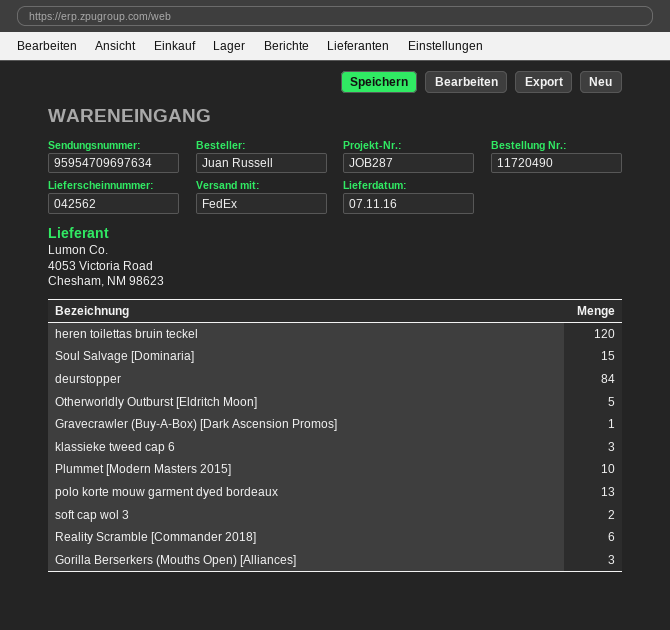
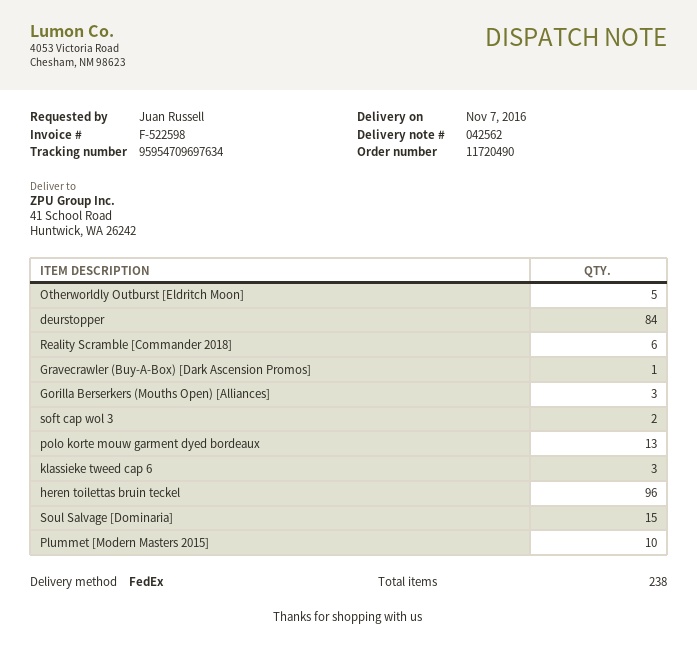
heren toilettas bruin teckel: 120 -> 96

